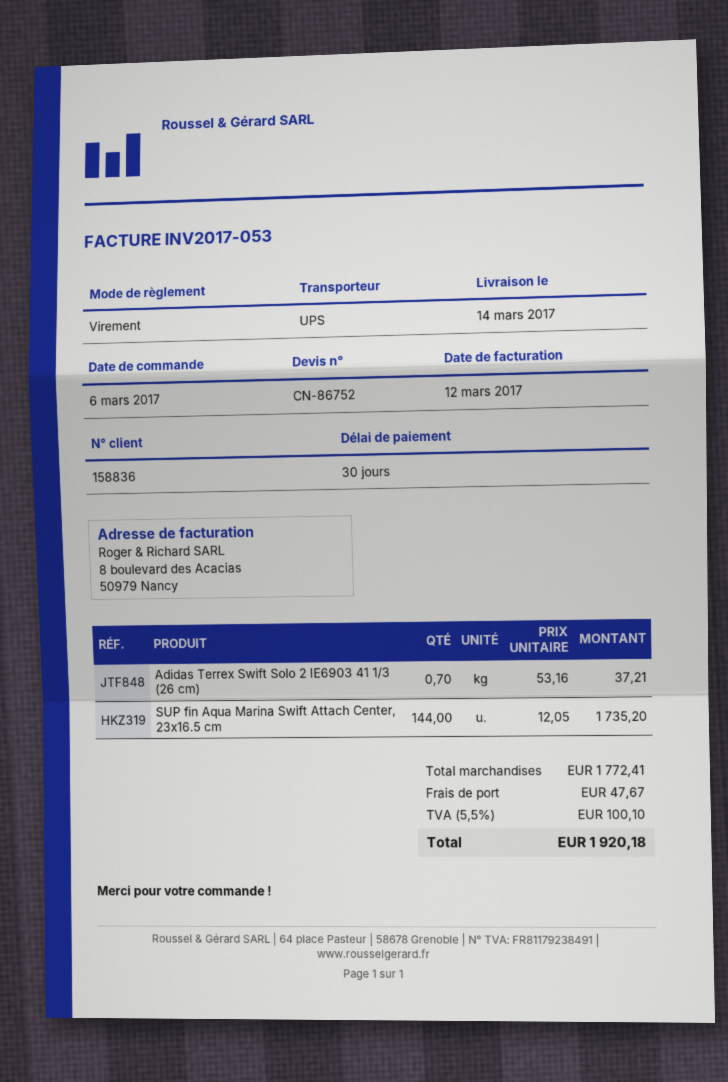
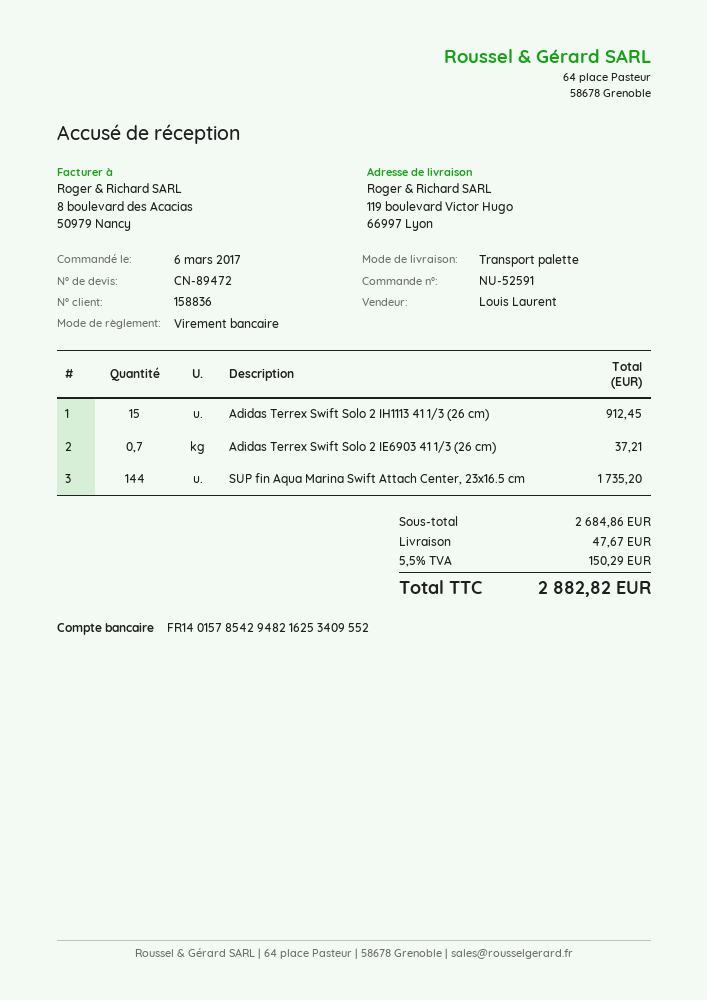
quote number: CN-86752 -> CN-89472
shipping method: UPS -> pallet freight
Adidas Terrex Swift Solo 2 IH1113 41 1/3 (26 cm): none -> 15 for 912.45
subtotal: 1772.41 -> 2684.86
tax: 5.5% = 100.10 -> 5.5% = 150.29
total: 1920.18 -> 2882.82

